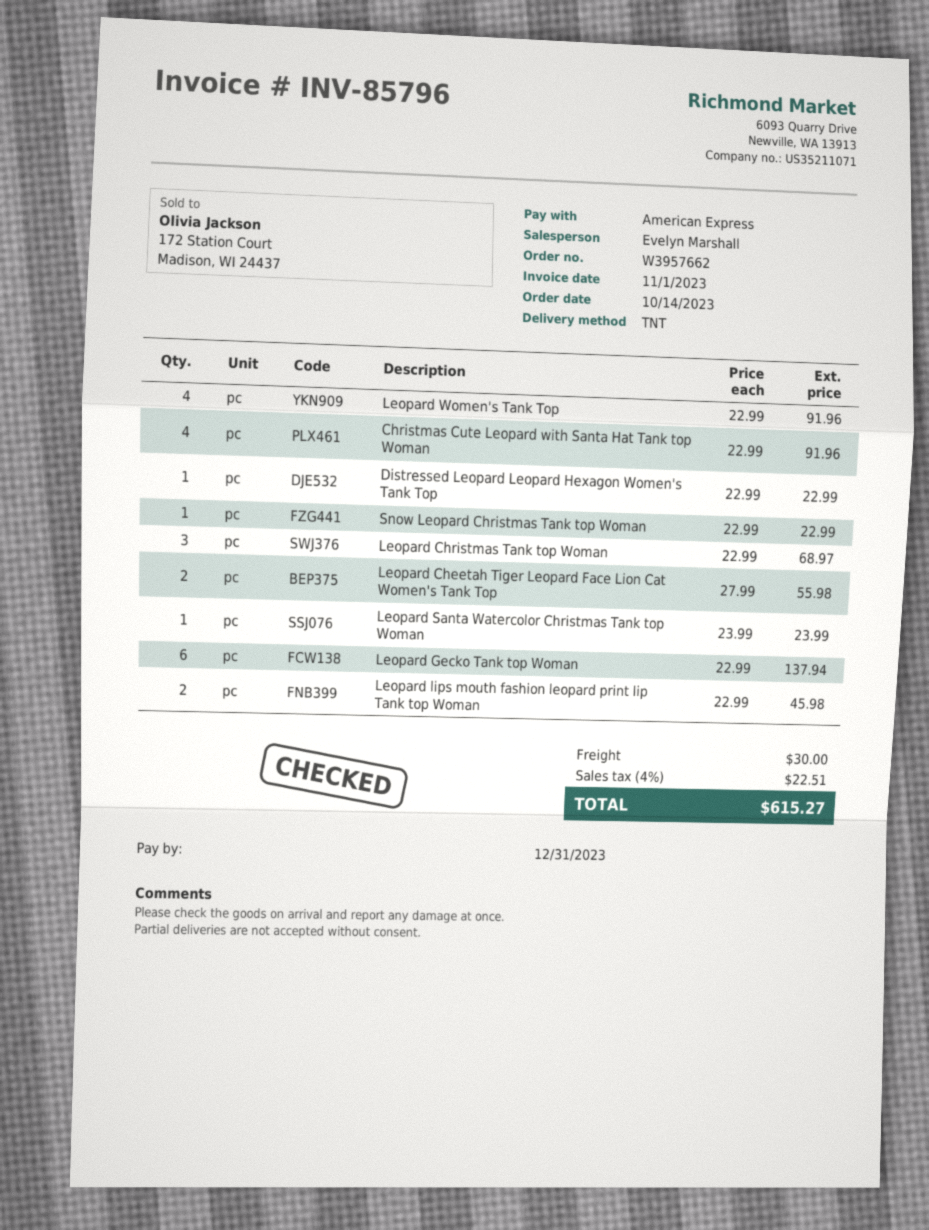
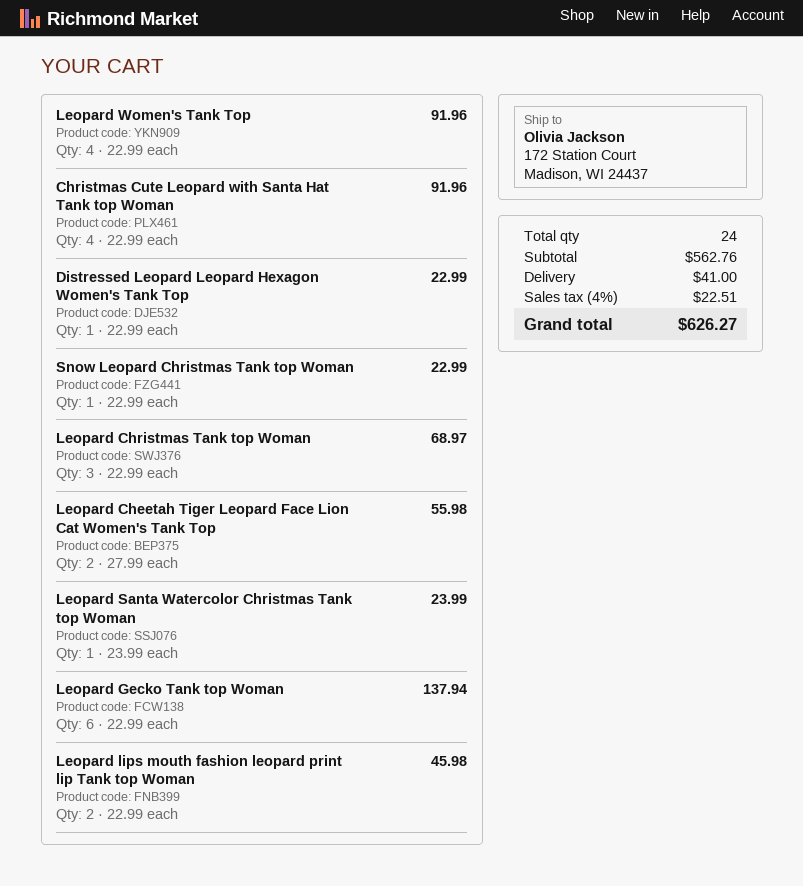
shipping: 30.00 -> 41.00
total: 615.27 -> 626.27

